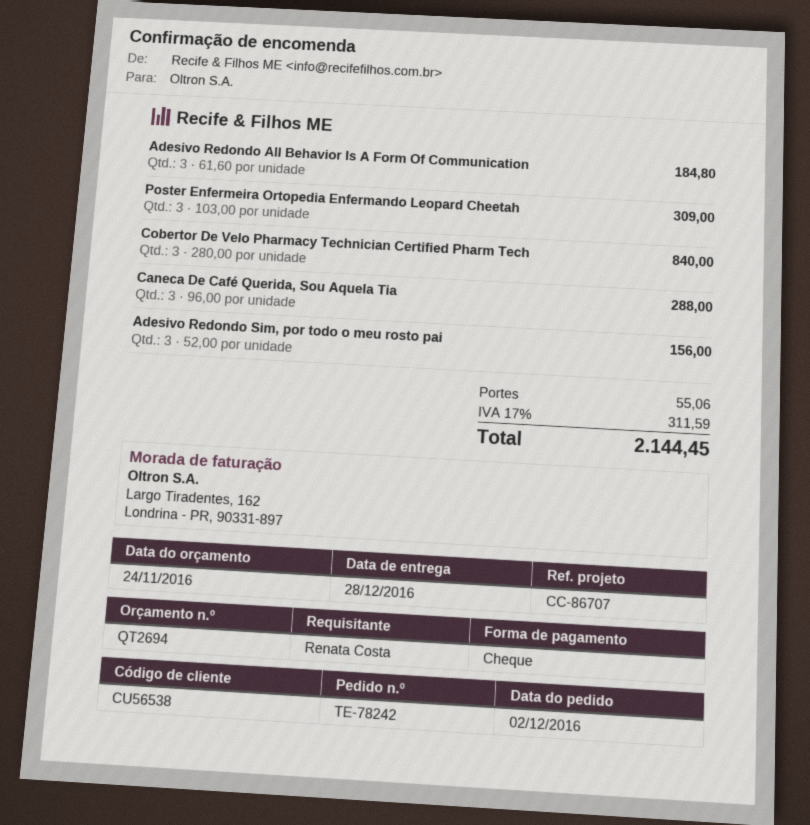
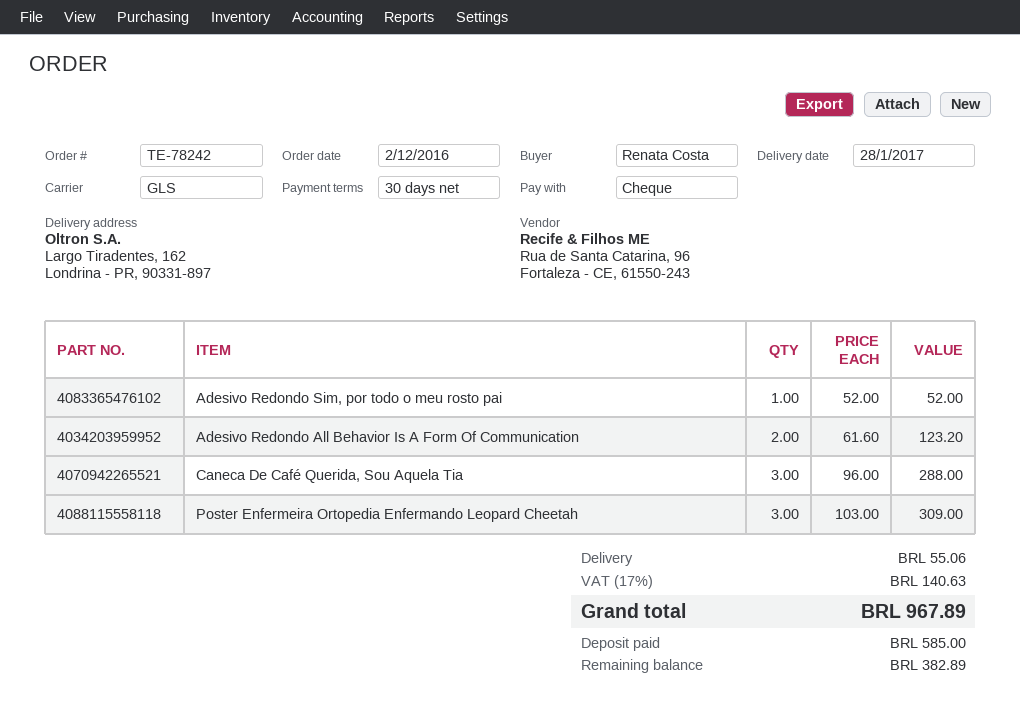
delivery date: 2016-12-28 -> 2017-01-28
Adesivo Redondo All Behavior Is A Form Of Communication: 3 x 61.60 = 184.80 -> 2 x 61.60 = 123.20
Cobertor De Velo Pharmacy Technician Certified Pharm Tech: 3 x 280.00 = 840.00 -> none
Adesivo Redondo Sim, por todo o meu rosto pai: 3 x 52.00 = 156.00 -> 1 x 52.00 = 52.00
tax: 17% = 311.59 -> 17% = 140.63
total: 2144.45 -> 967.89

